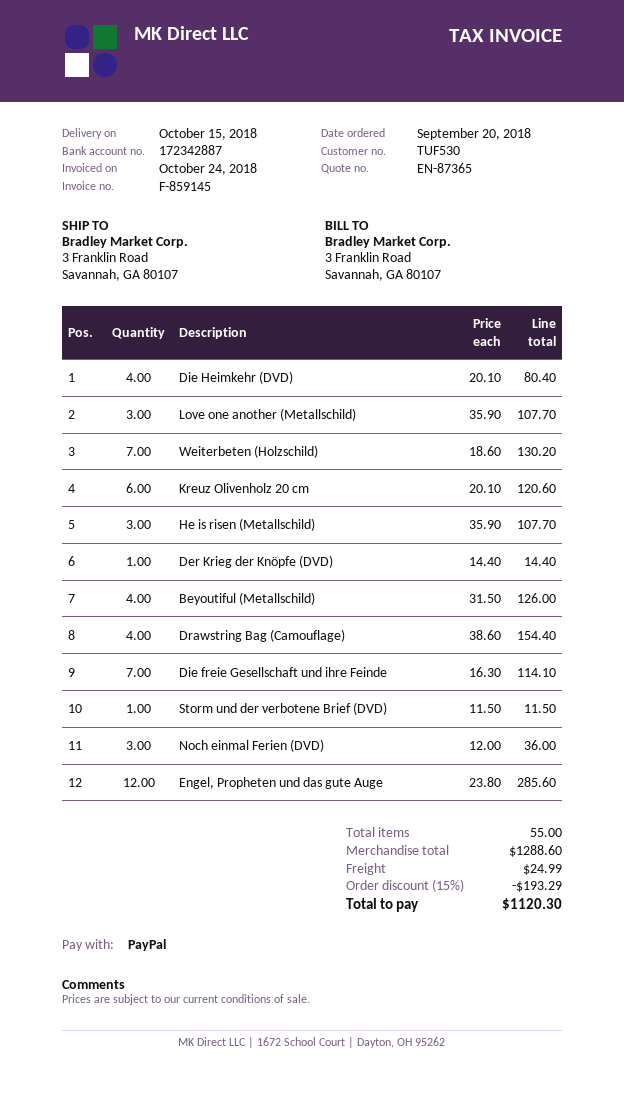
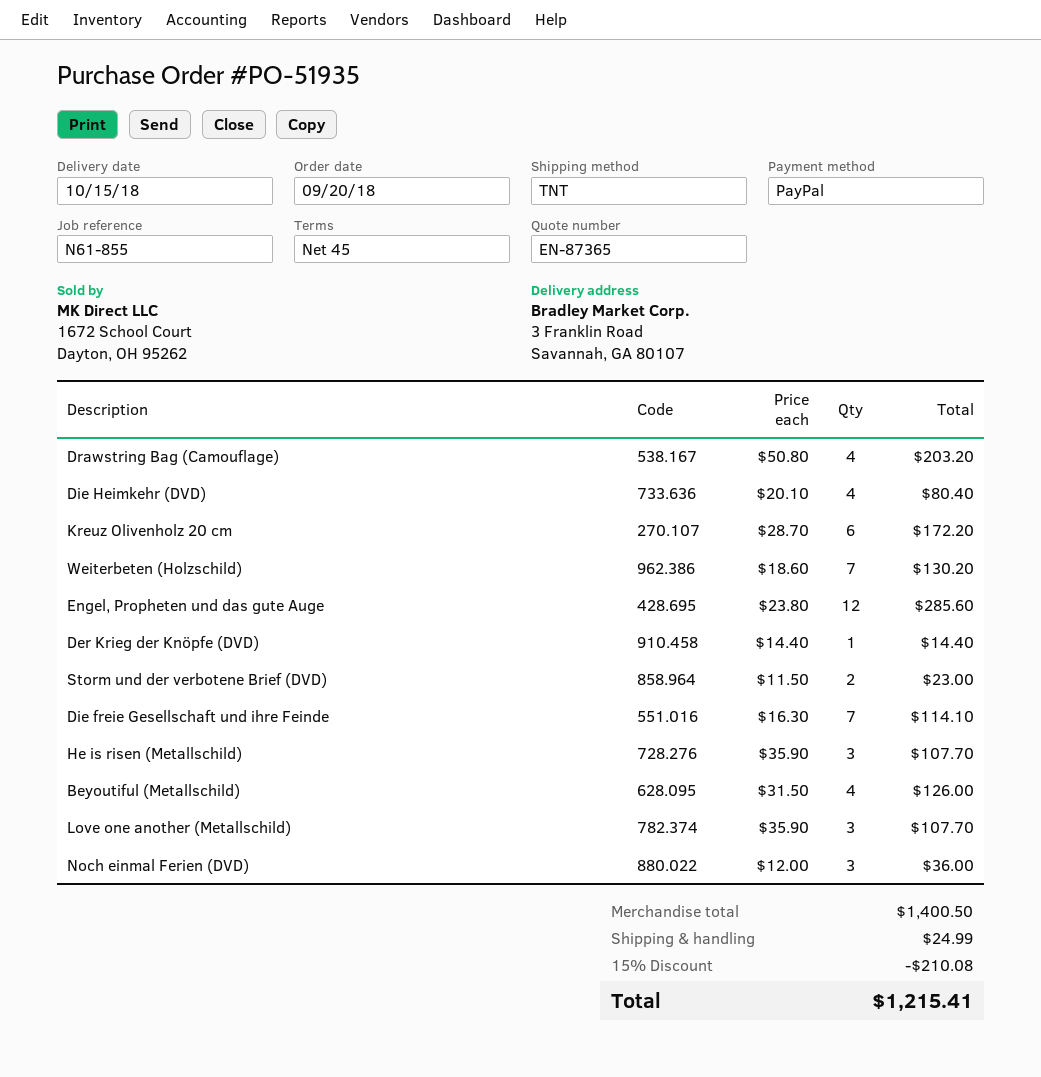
Kreuz Olivenholz 20 cm: 6 x 20.10 = 120.60 -> 6 x 28.70 = 172.20
Drawstring Bag (Camouflage): 4 x 38.60 = 154.40 -> 4 x 50.80 = 203.20
Storm und der verbotene Brief (DVD): 1 x 11.50 = 11.50 -> 2 x 11.50 = 23.00
subtotal: 1288.60 -> 1400.50
discount: 15% = 193.29 -> 15% = 210.08
total: 1120.30 -> 1215.41

